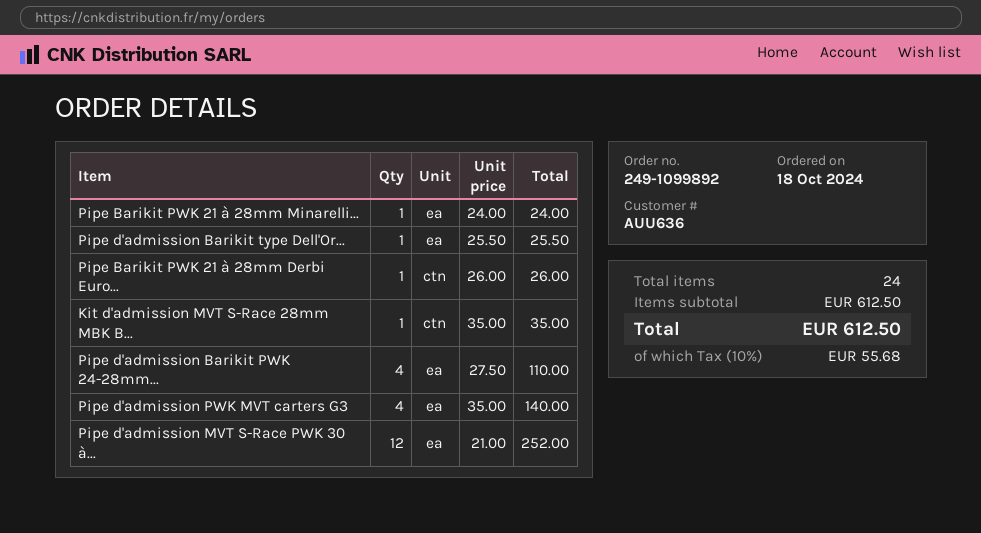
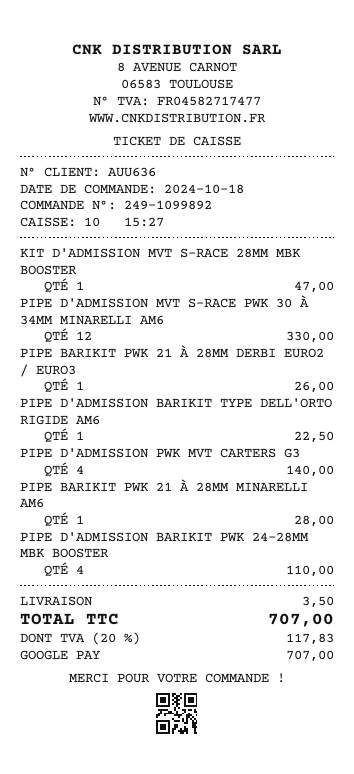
Pipe Barikit PWK 21 à 28mm Minarelli...: 1 for 24.00 -> 1 for 28.00
Pipe d'admission Barikit type Dell'Or...: 1 for 25.50 -> 1 for 22.50
Kit d'admission MVT S-Race 28mm MBK B...: 1 for 35.00 -> 1 for 47.00
Pipe d'admission MVT S-Race PWK 30 à...: 12 for 252.00 -> 12 for 330.00
shipping: none -> 3.50
tax: 10% = 55.68 -> 20% = 117.83
total: 612.50 -> 707.00

